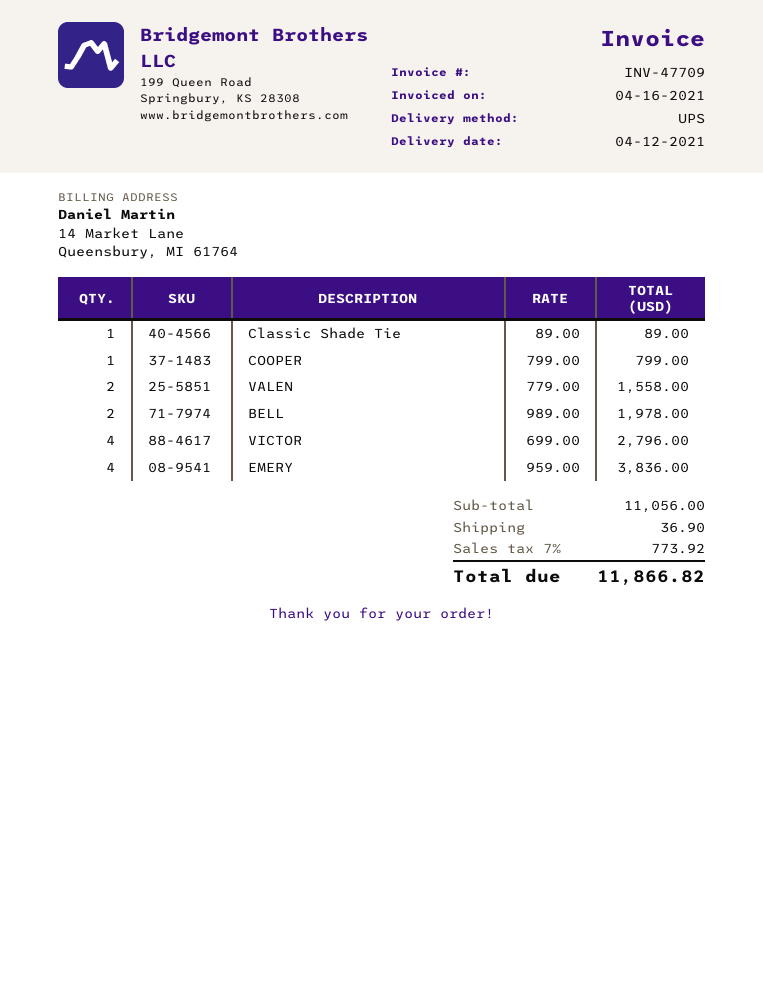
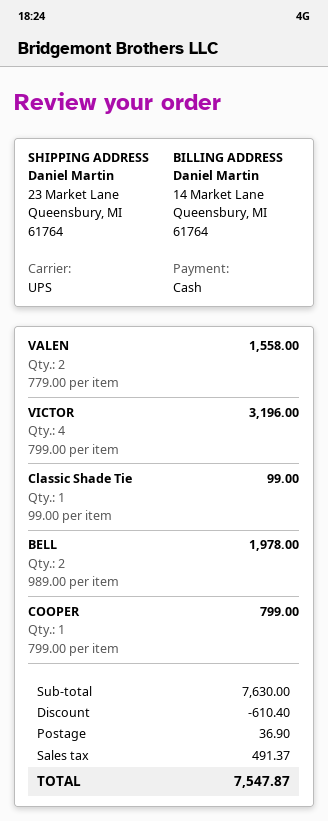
Classic Shade Tie: 1 x 89.00 = 89.00 -> 1 x 99.00 = 99.00
VICTOR: 4 x 699.00 = 2796.00 -> 4 x 799.00 = 3196.00
EMERY: 4 x 959.00 = 3836.00 -> none
subtotal: 11056.00 -> 7630.00
discount: none -> 610.40
tax: 773.92 -> 491.37
total: 11866.82 -> 7547.87

